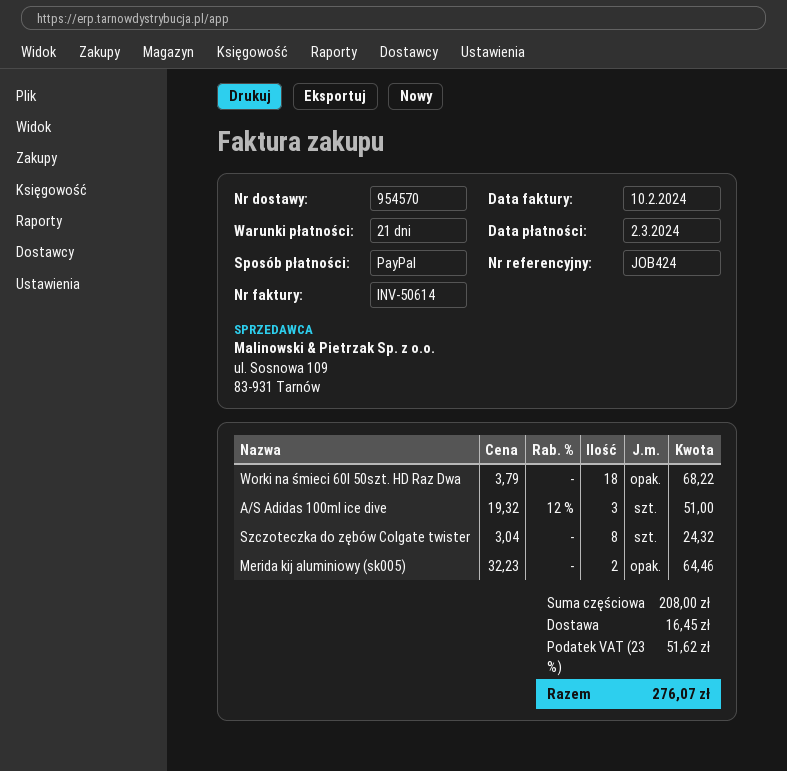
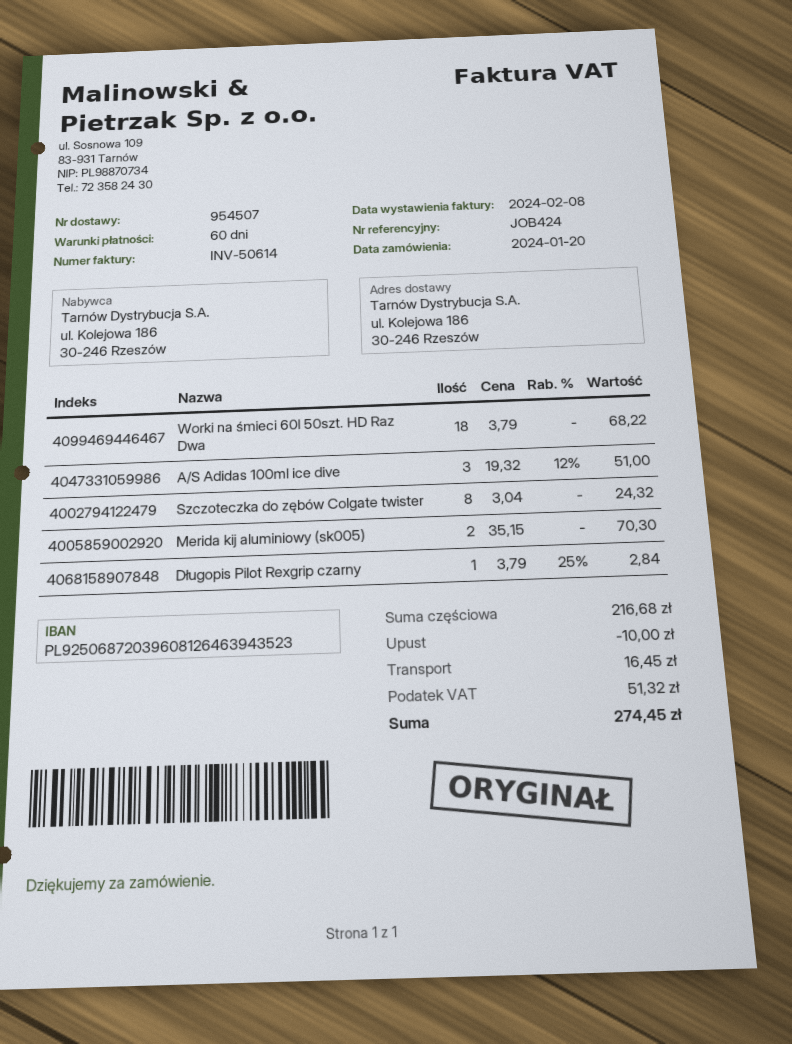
delivery note number: 954570 -> 954507
invoice date: 2024-02-10 -> 2024-02-08
payment terms: 21 days -> 60 days
Merida kij aluminiowy (sk005): 2 x 32.23 = 64.46 -> 2 x 35.15 = 70.30
Długopis Pilot Rexgrip czarny: none -> 1 x 3.79 - 25% = 2.84
subtotal: 208.00 -> 216.68
discount: none -> 10.00
tax: 51.62 -> 51.32
total: 276.07 -> 274.45

